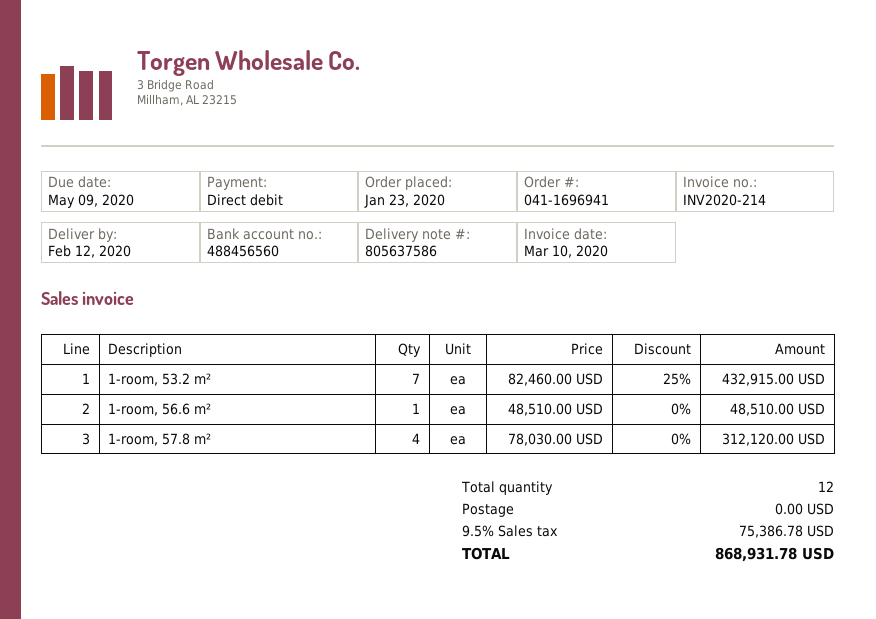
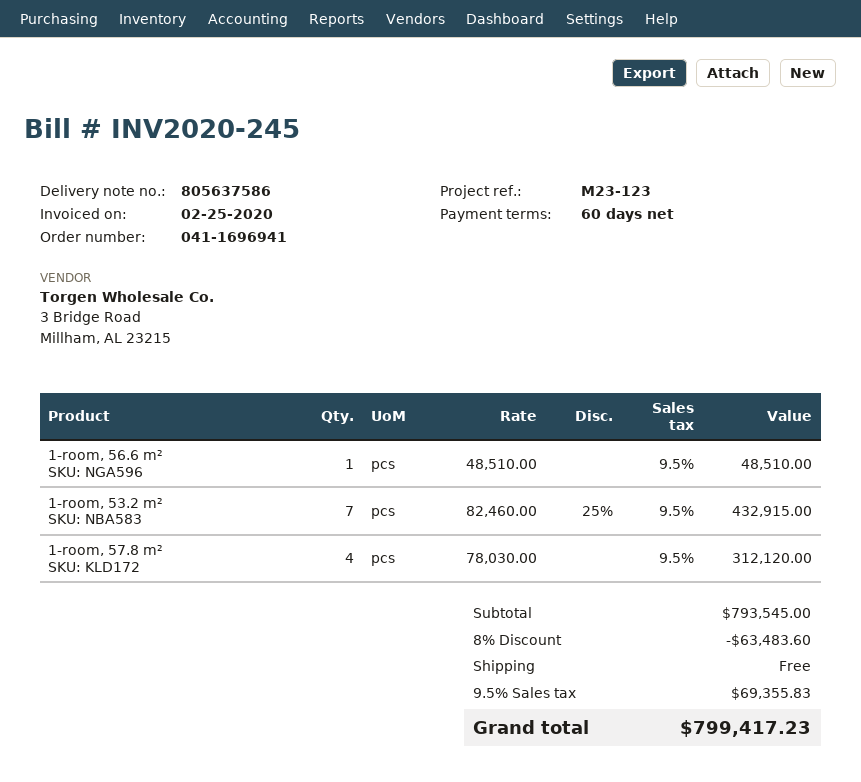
invoice number: INV2020-214 -> INV2020-245
invoice date: 2020-03-10 -> 2020-02-25
discount: none -> 8% = 63483.60
tax: 9.5% = 75386.78 -> 9.5% = 69355.83
total: 868931.78 -> 799417.23

